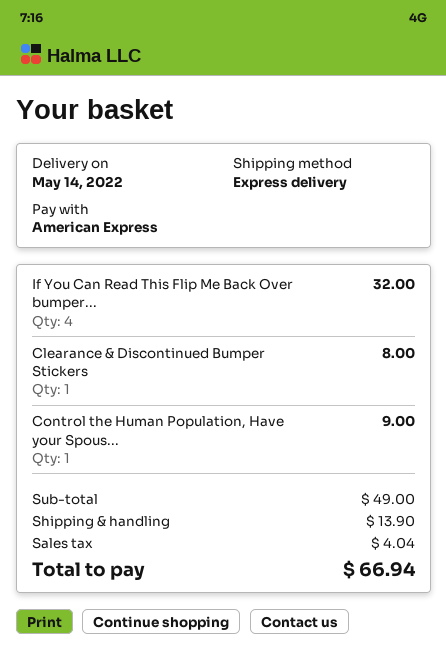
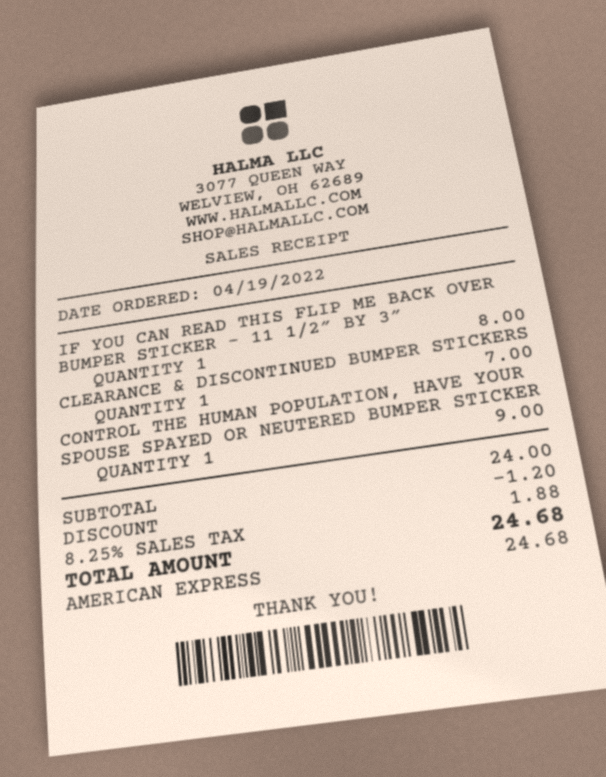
If You Can Read This Flip Me Back Over bumper...: 4 for 32.00 -> 1 for 8.00
Clearance & Discontinued Bumper Stickers: 1 for 8.00 -> 1 for 7.00
subtotal: 49.00 -> 24.00
discount: none -> 1.20
shipping: 13.90 -> none
tax: 4.04 -> 1.88
total: 66.94 -> 24.68

